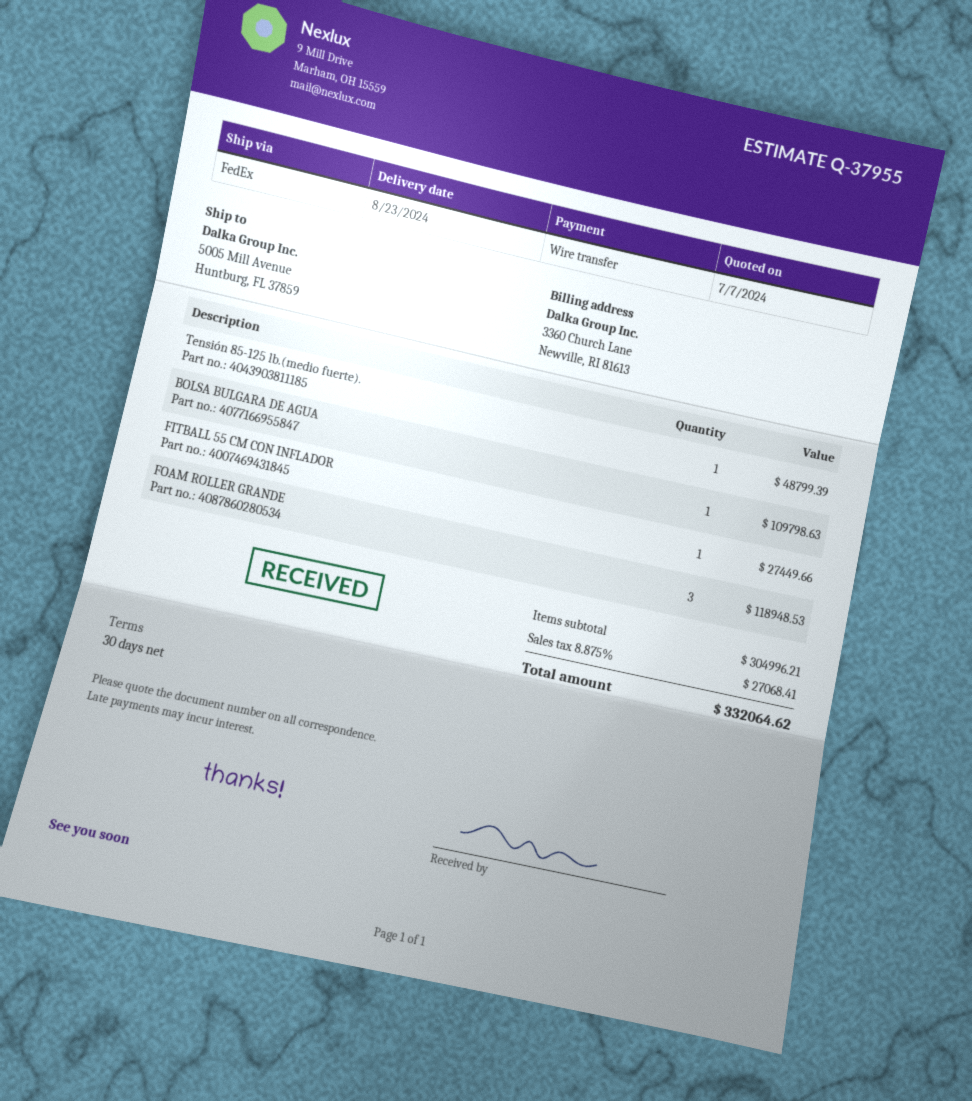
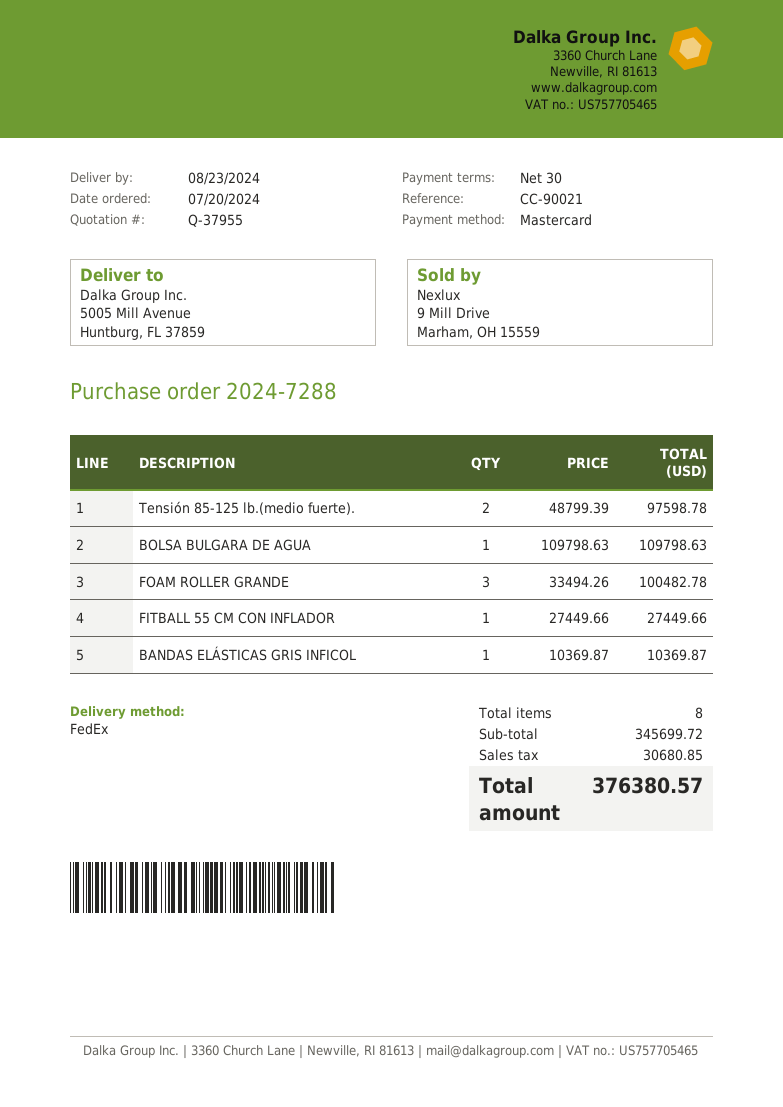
payment method: bank transfer -> Mastercard
Tensión 85-125 lb.(medio fuerte).: 1 for 48799.39 -> 2 for 97598.78
FOAM ROLLER GRANDE: 3 for 118948.53 -> 3 for 100482.78
BANDAS ELÁSTICAS GRIS INFICOL: none -> 1 for 10369.87
subtotal: 304996.21 -> 345699.72
tax: 27068.41 -> 30680.85
total: 332064.62 -> 376380.57

